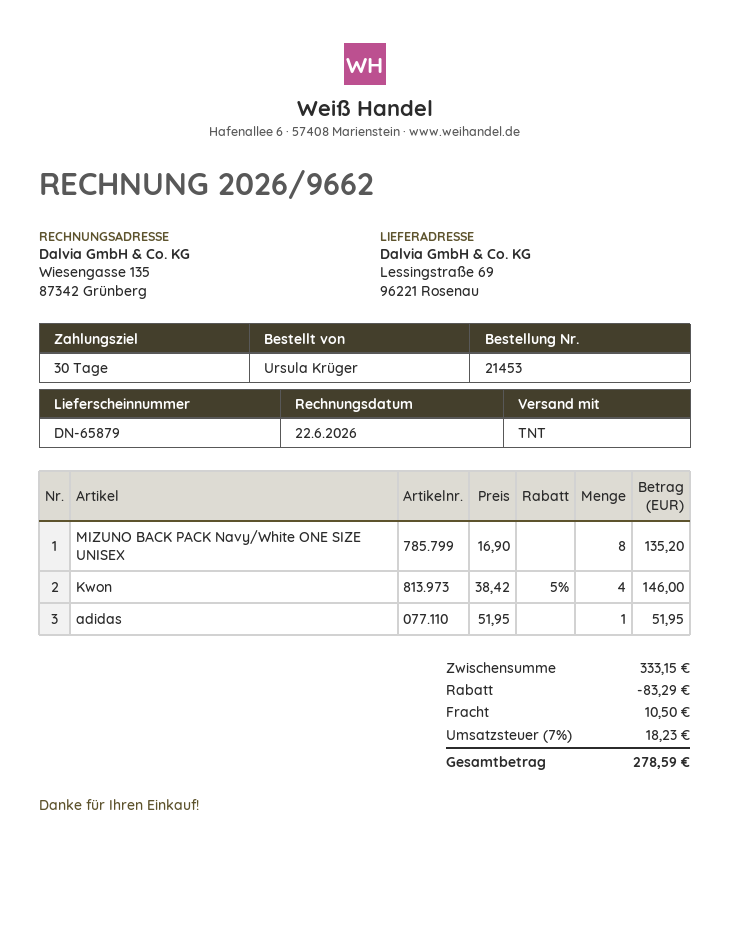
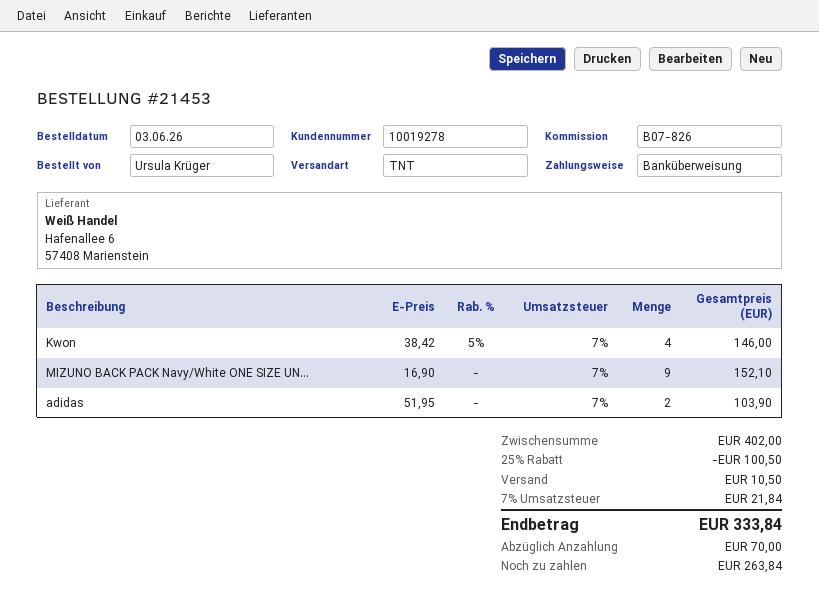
MIZUNO BACK PACK Navy/White ONE SIZE UNISEX: 8 x 16.90 = 135.20 -> 9 x 16.90 = 152.10
adidas: 1 x 51.95 = 51.95 -> 2 x 51.95 = 103.90
subtotal: 333.15 -> 402.00
discount: 83.29 -> 100.50
tax: 7% = 18.23 -> 7% = 21.84
total: 278.59 -> 333.84

